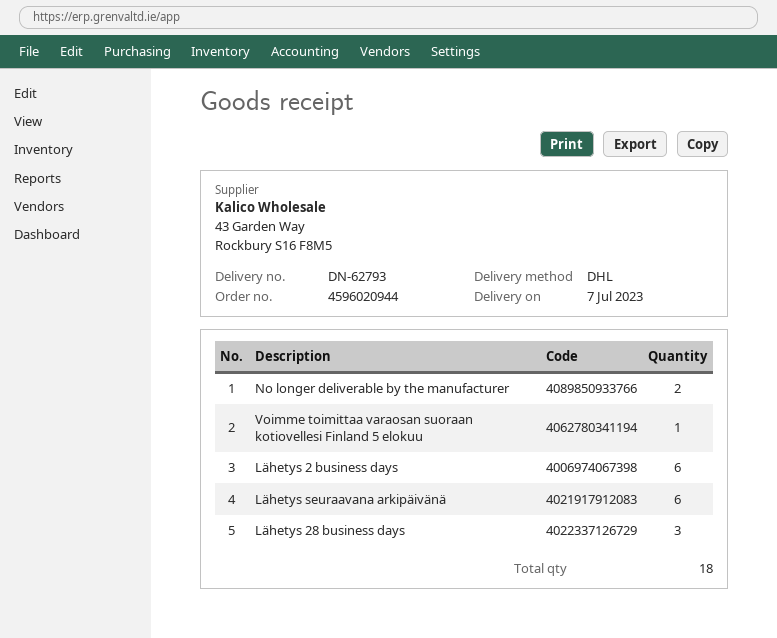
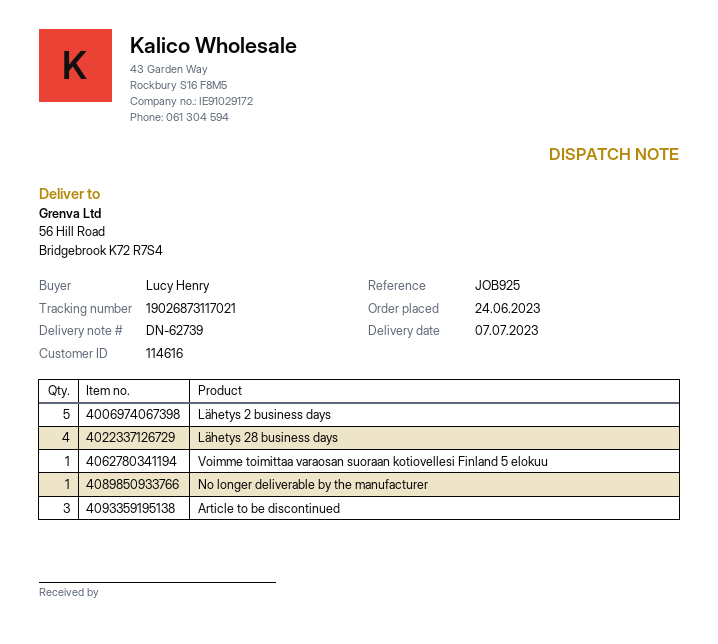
delivery note number: DN-62793 -> DN-62739
No longer deliverable by the manufacturer: 2 -> 1
Lähetys 2 business days: 6 -> 5
Lähetys seuraavana arkipäivänä: 6 -> none
Lähetys 28 business days: 3 -> 4
Article to be discontinued: none -> 3

